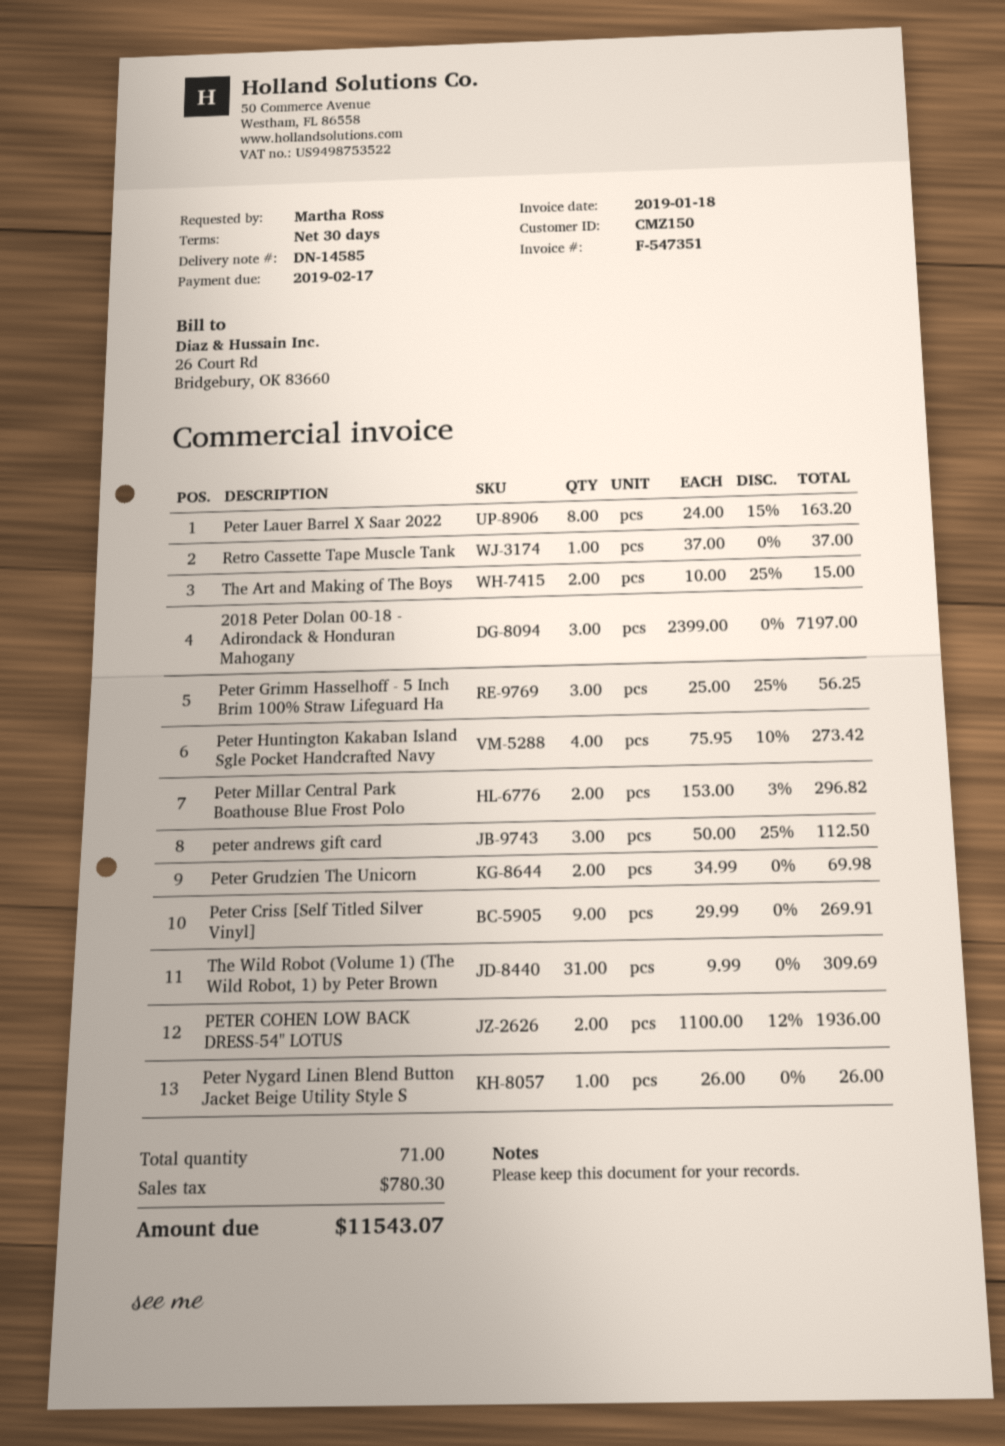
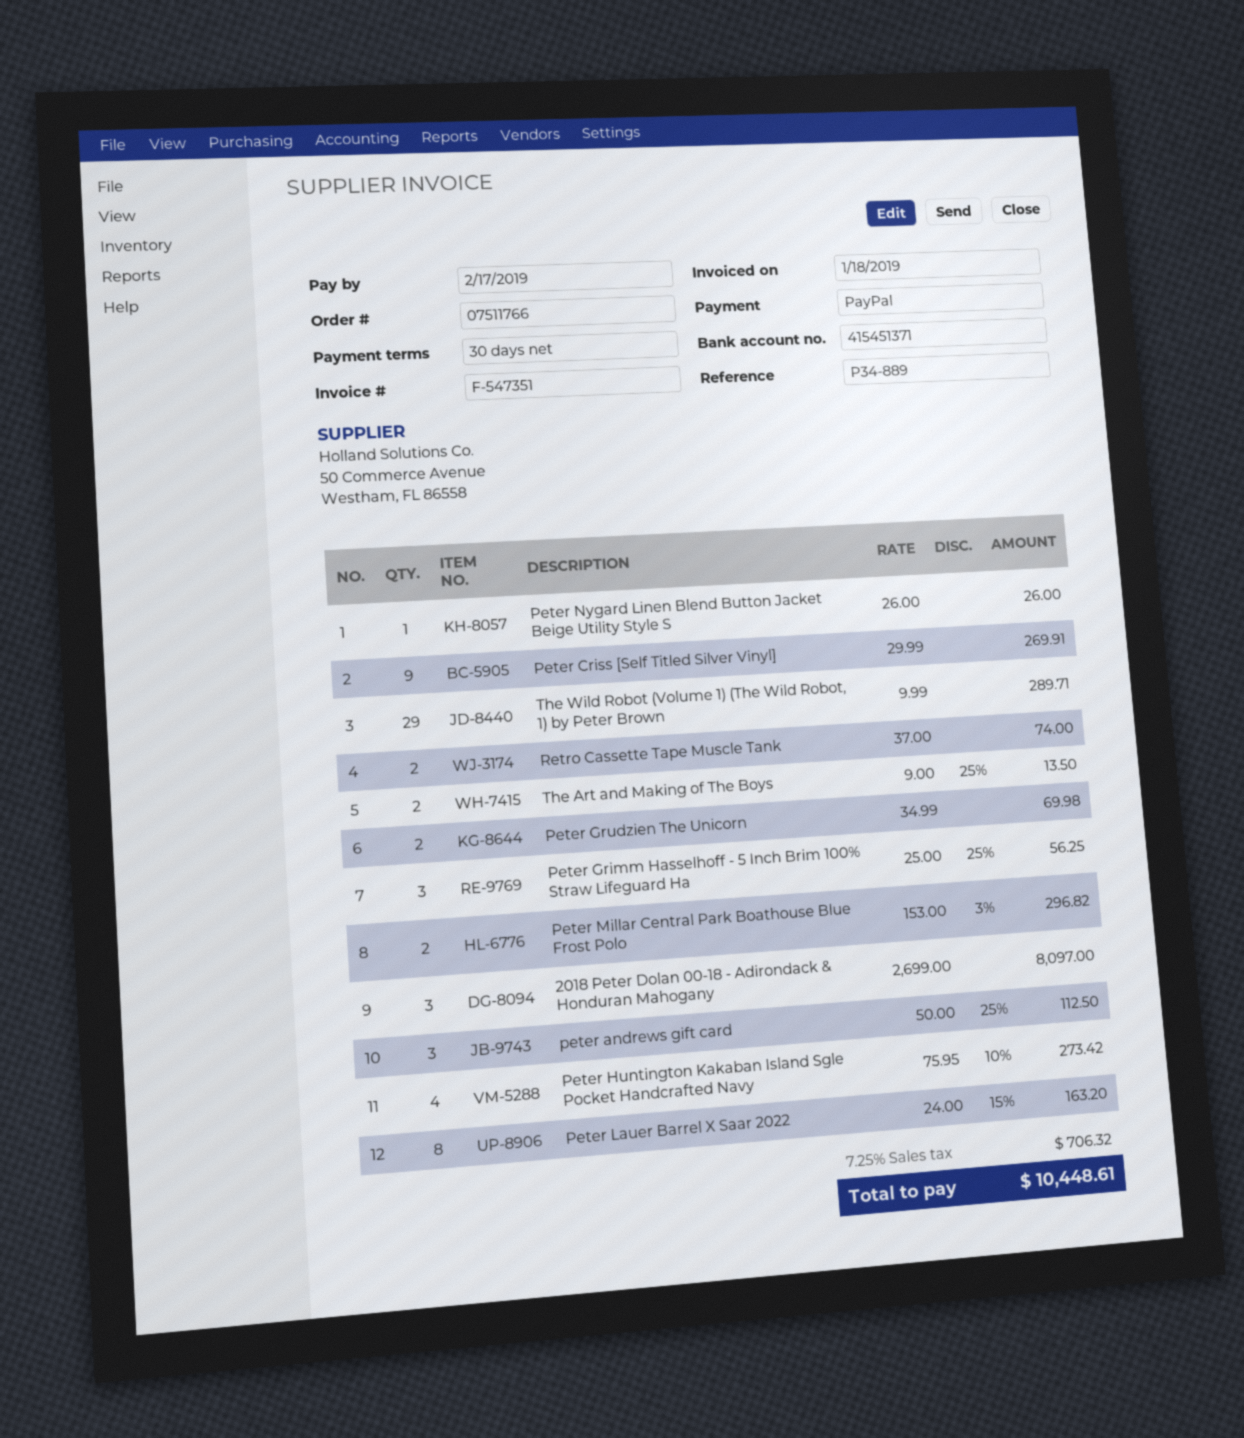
Retro Cassette Tape Muscle Tank: 1 x 37.00 = 37.00 -> 2 x 37.00 = 74.00
The Art and Making of The Boys: 2 x 10.00 - 25% = 15.00 -> 2 x 9.00 - 25% = 13.50
2018 Peter Dolan 00-18 - Adirondack & Honduran Mahogany: 3 x 2399.00 = 7197.00 -> 3 x 2699.00 = 8097.00
The Wild Robot (Volume 1) (The Wild Robot, 1) by Peter Brown: 31 x 9.99 = 309.69 -> 29 x 9.99 = 289.71
PETER COHEN LOW BACK DRESS-54" LOTUS: 2 x 1100.00 - 12% = 1936.00 -> none
tax: 780.30 -> 706.32
total: 11543.07 -> 10448.61

